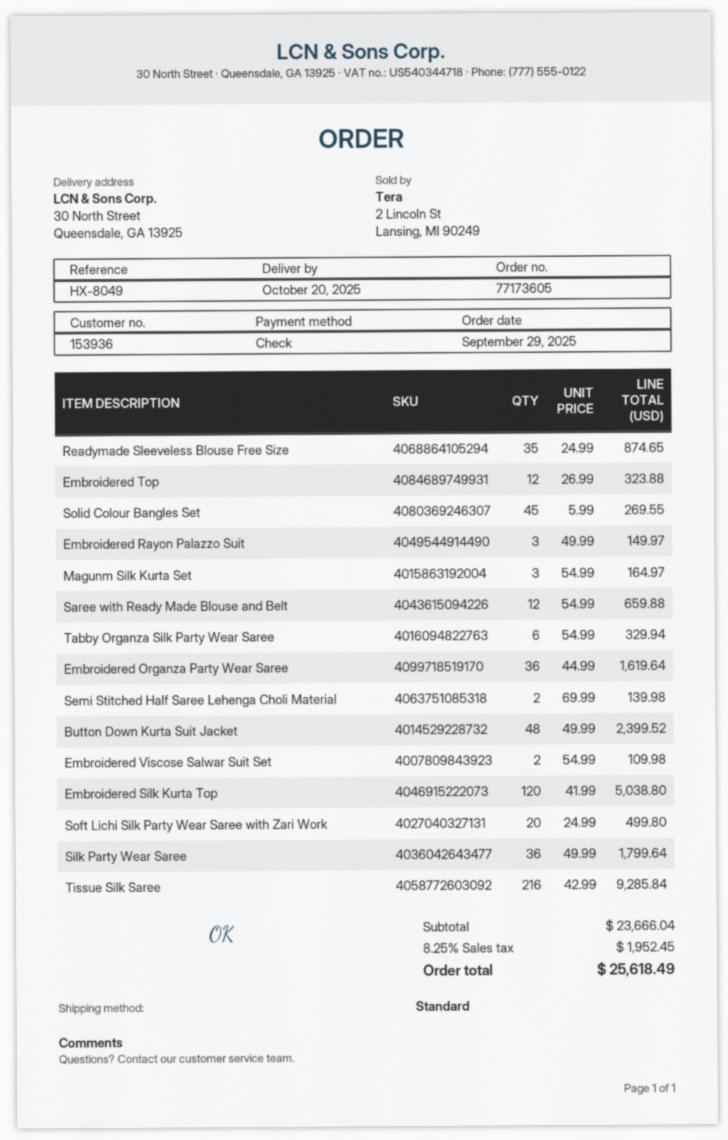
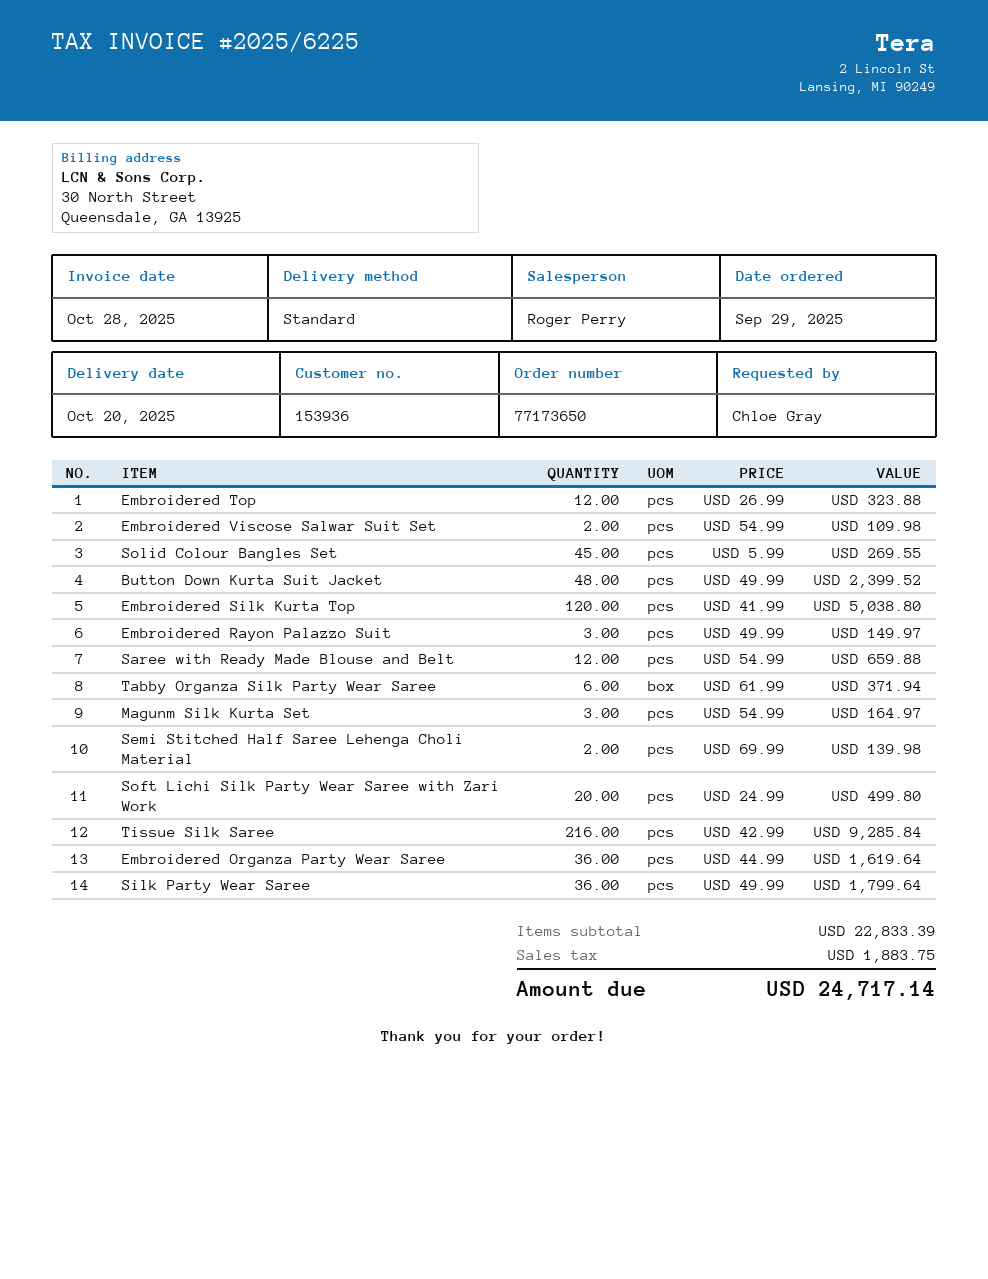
order number: 77173605 -> 77173650
Readymade Sleeveless Blouse Free Size: 35 x 24.99 = 874.65 -> none
Tabby Organza Silk Party Wear Saree: 6 x 54.99 = 329.94 -> 6 x 61.99 = 371.94
subtotal: 23666.04 -> 22833.39
tax: 1952.45 -> 1883.75
total: 25618.49 -> 24717.14

